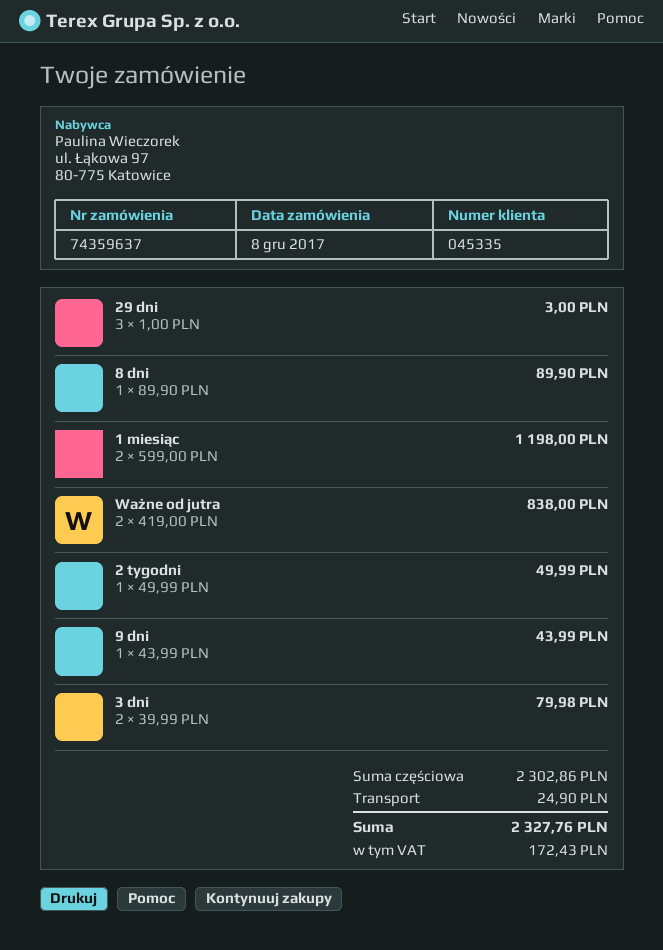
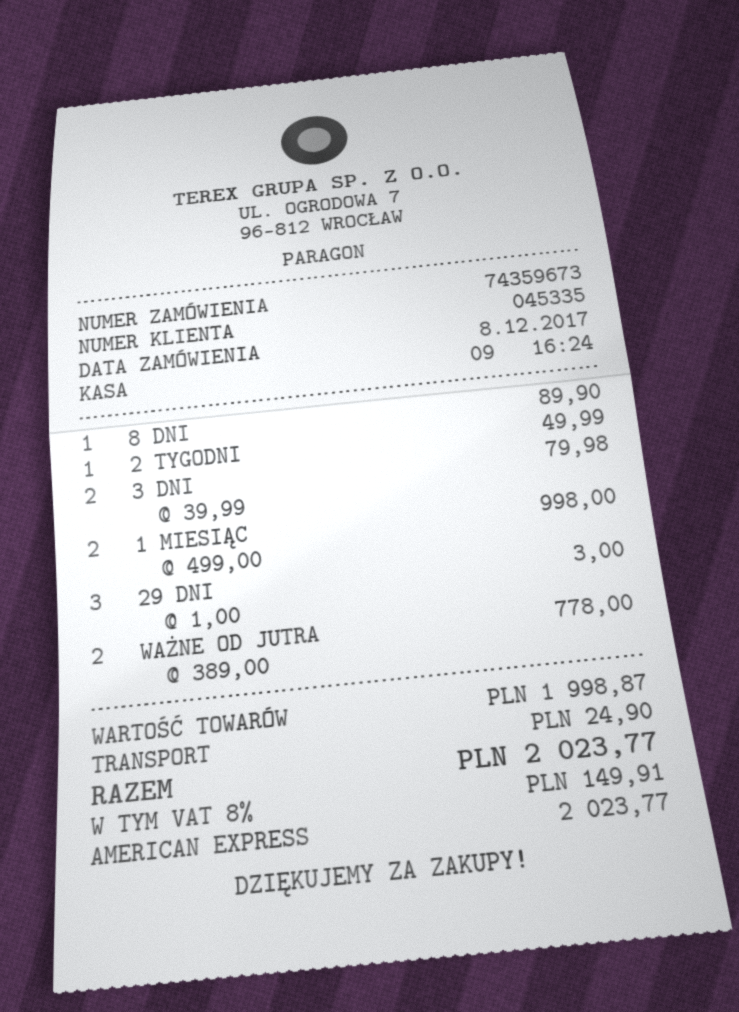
order number: 74359637 -> 74359673
1 miesiąc: 2 x 599.00 = 1198.00 -> 2 x 499.00 = 998.00
Ważne od jutra: 2 x 419.00 = 838.00 -> 2 x 389.00 = 778.00
9 dni: 1 x 43.99 = 43.99 -> none
subtotal: 2302.86 -> 1998.87
tax: 172.43 -> 149.91
total: 2327.76 -> 2023.77

